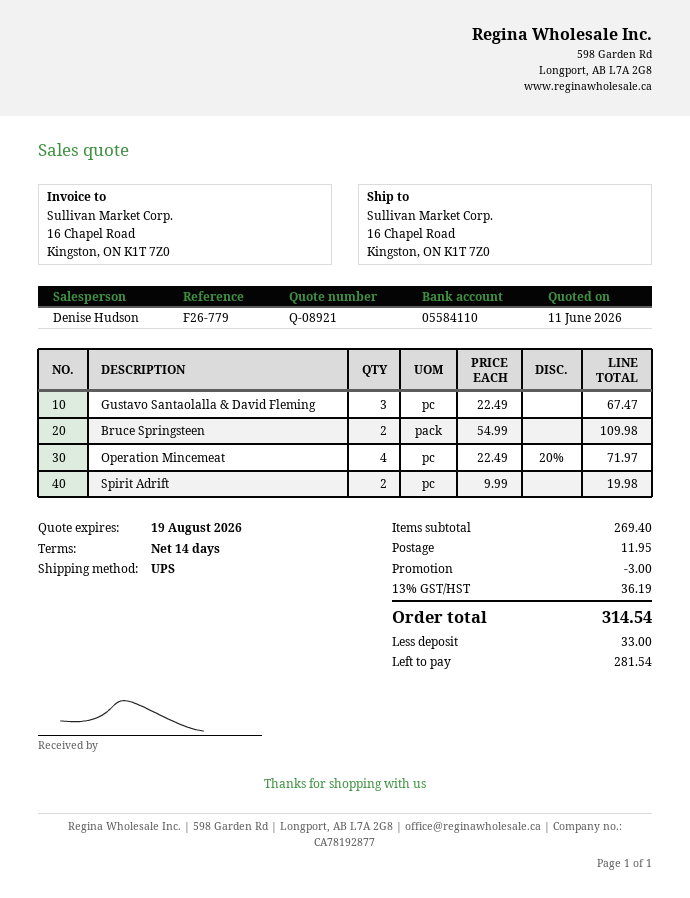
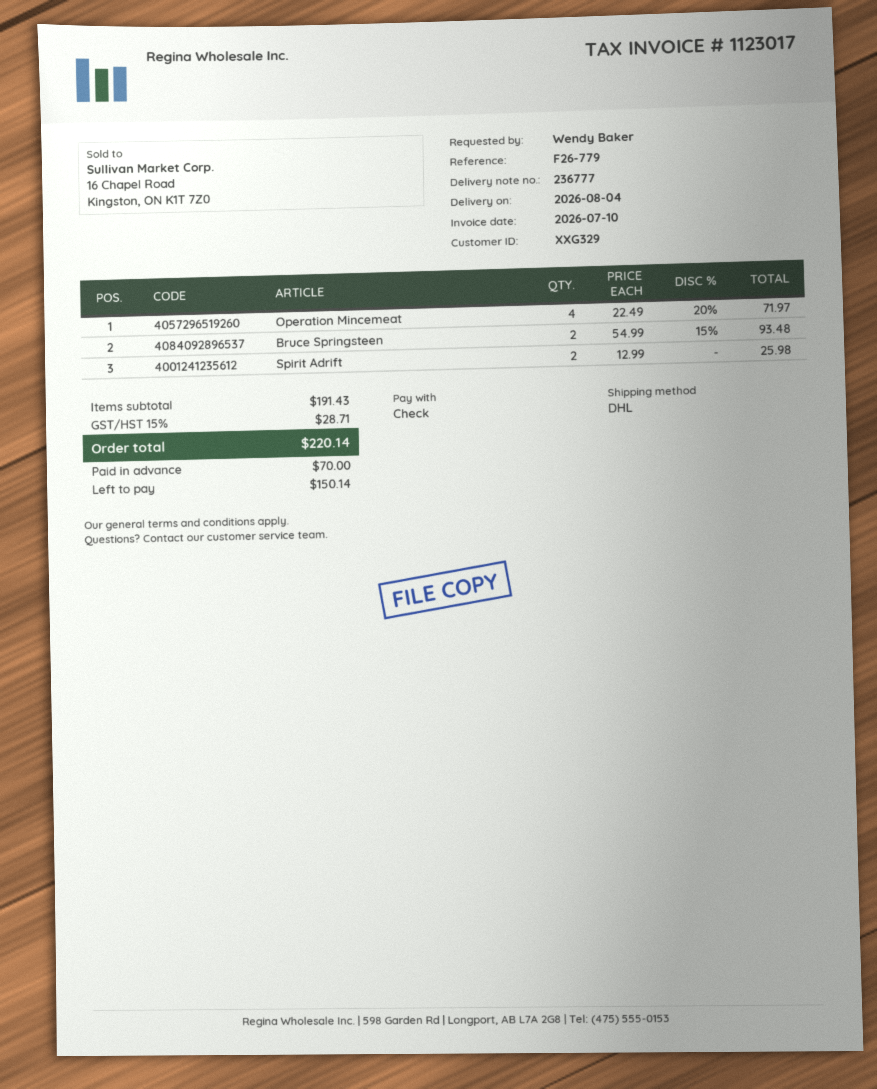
shipping method: UPS -> DHL
Gustavo Santaolalla & David Fleming: 3 x 22.49 = 67.47 -> none
Bruce Springsteen: 2 x 54.99 = 109.98 -> 2 x 54.99 - 15% = 93.48
Spirit Adrift: 2 x 9.99 = 19.98 -> 2 x 12.99 = 25.98
subtotal: 269.40 -> 191.43
discount: 3.00 -> none
shipping: 11.95 -> none
tax: 13% = 36.19 -> 15% = 28.71
total: 314.54 -> 220.14
deposit: 33.00 -> 70.00
balance: 281.54 -> 150.14

